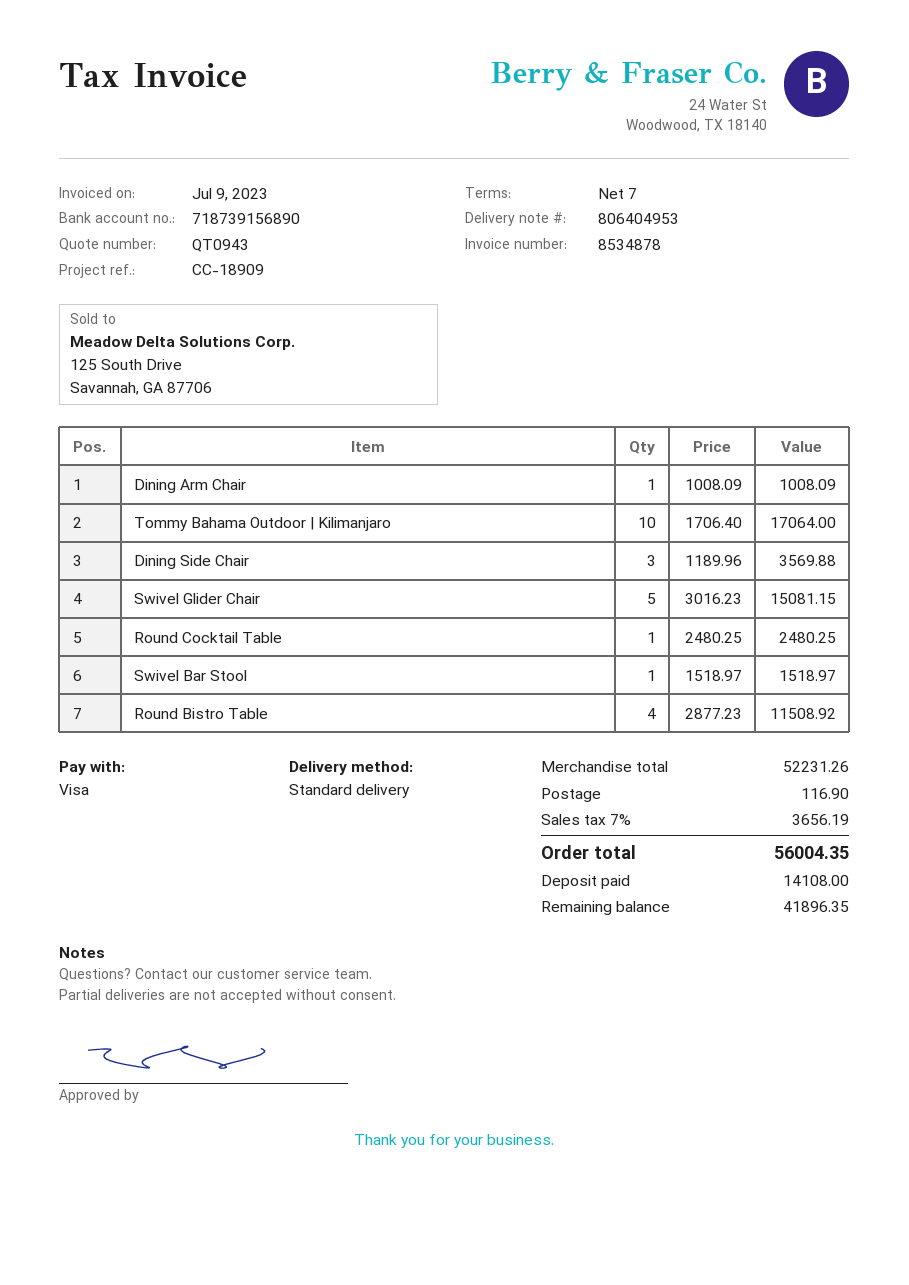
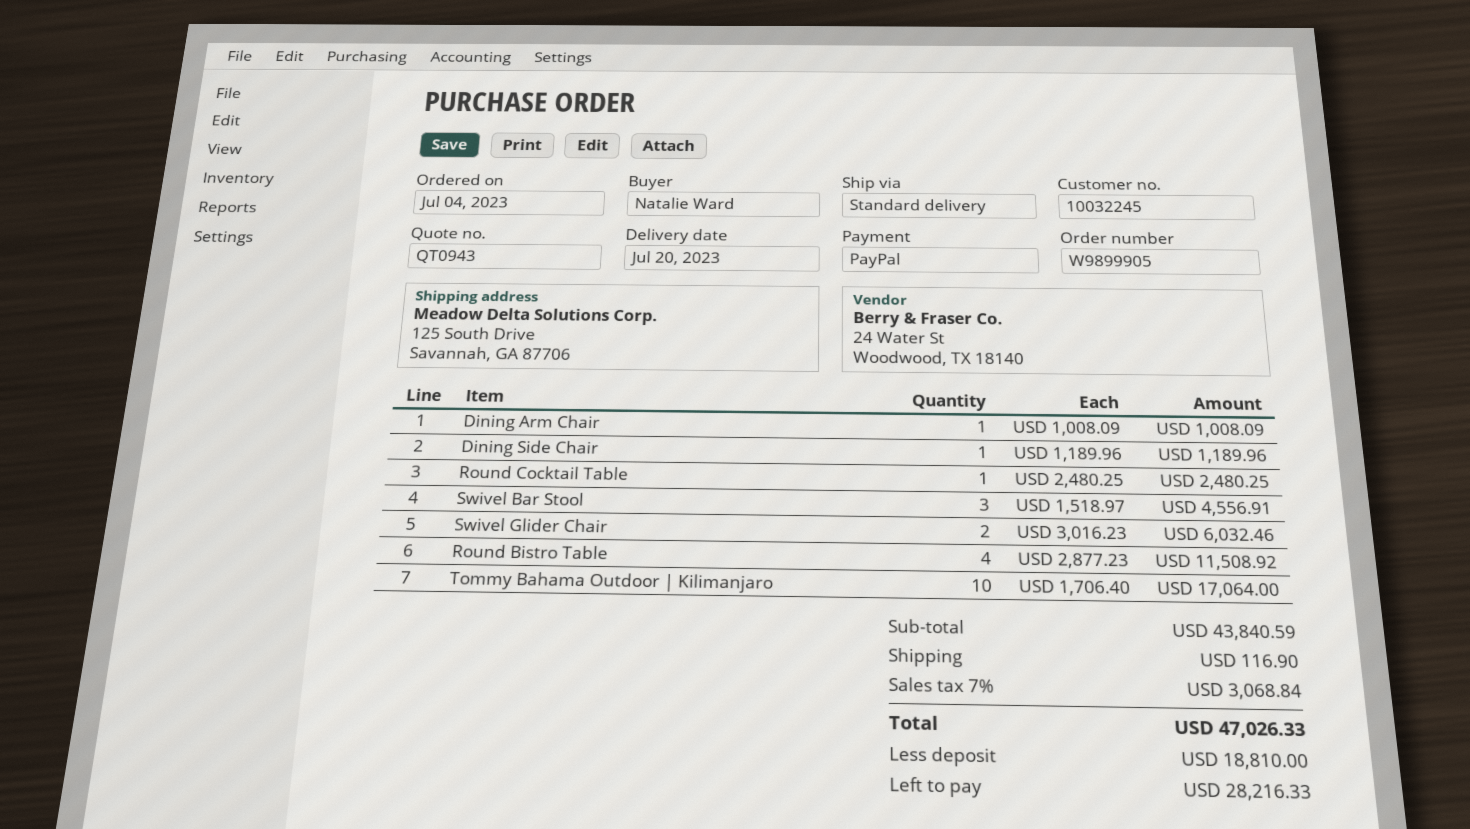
payment method: Visa -> PayPal
Dining Side Chair: 3 x 1189.96 = 3569.88 -> 1 x 1189.96 = 1189.96
Swivel Glider Chair: 5 x 3016.23 = 15081.15 -> 2 x 3016.23 = 6032.46
Swivel Bar Stool: 1 x 1518.97 = 1518.97 -> 3 x 1518.97 = 4556.91
subtotal: 52231.26 -> 43840.59
tax: 7% = 3656.19 -> 7% = 3068.84
total: 56004.35 -> 47026.33
deposit: 14108.00 -> 18810.00
balance: 41896.35 -> 28216.33

